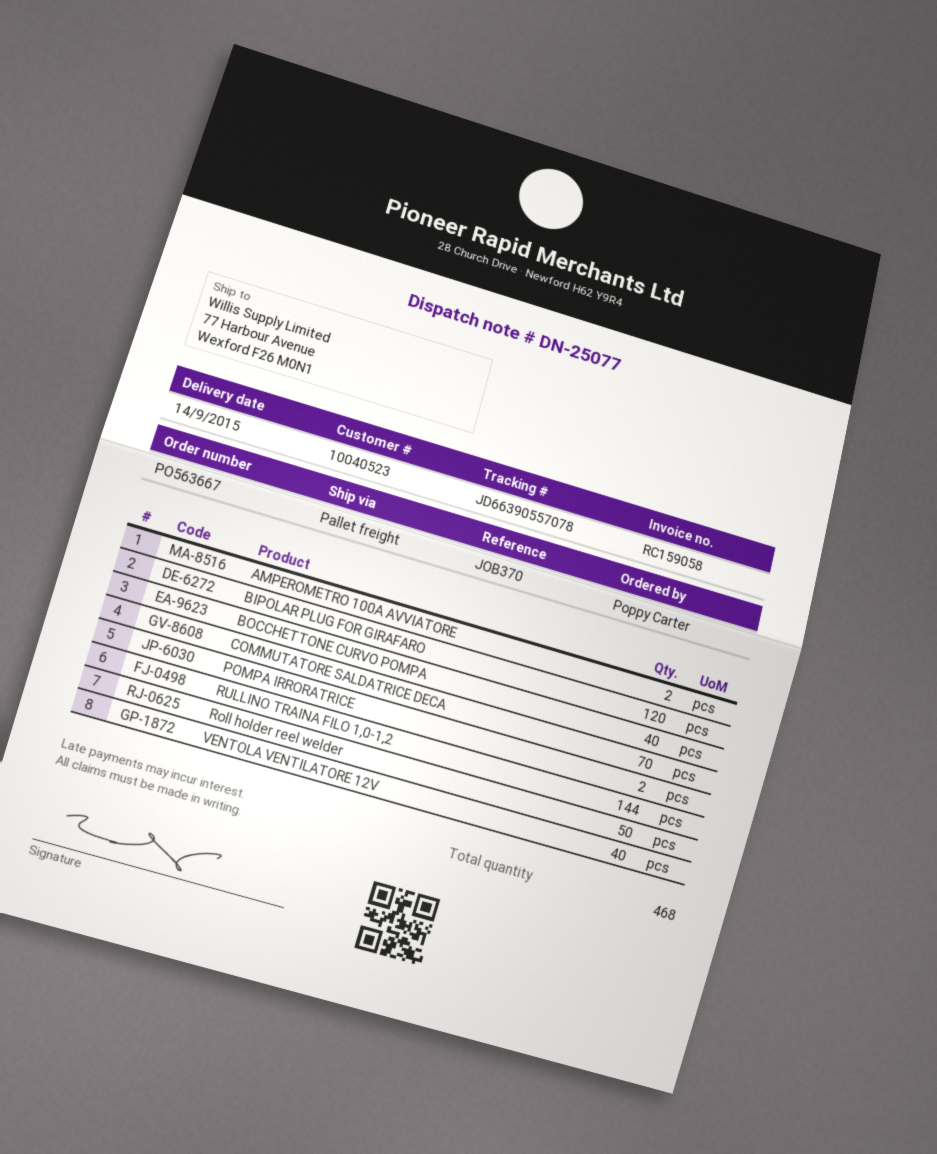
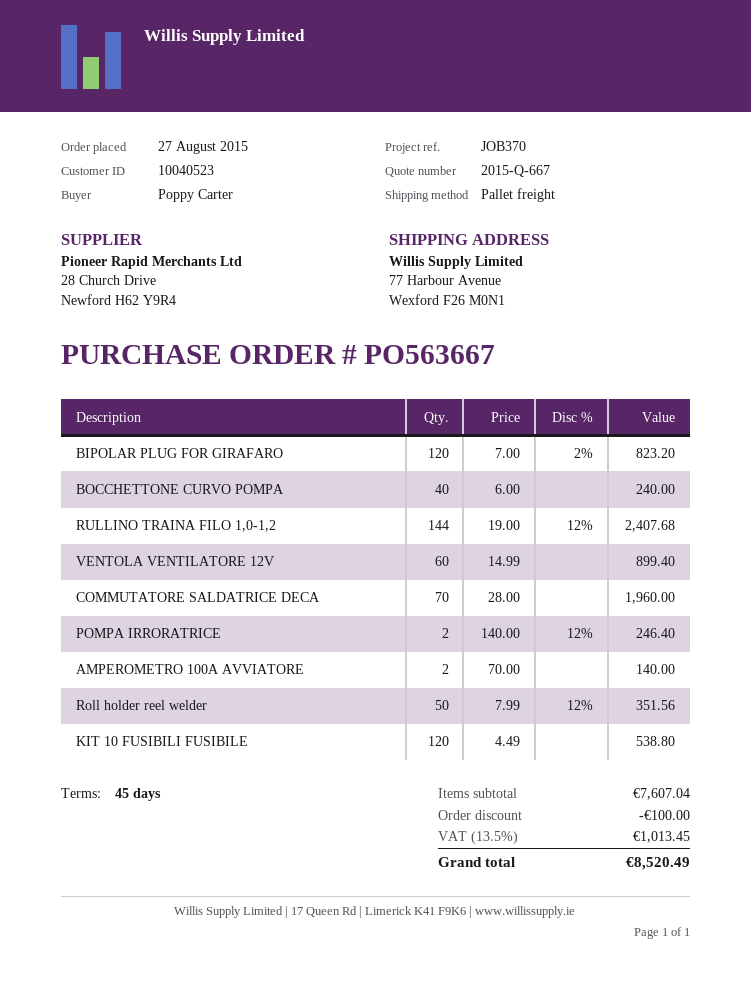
VENTOLA VENTILATORE 12V: 40 -> 60
KIT 10 FUSIBILI FUSIBILE: none -> 120

